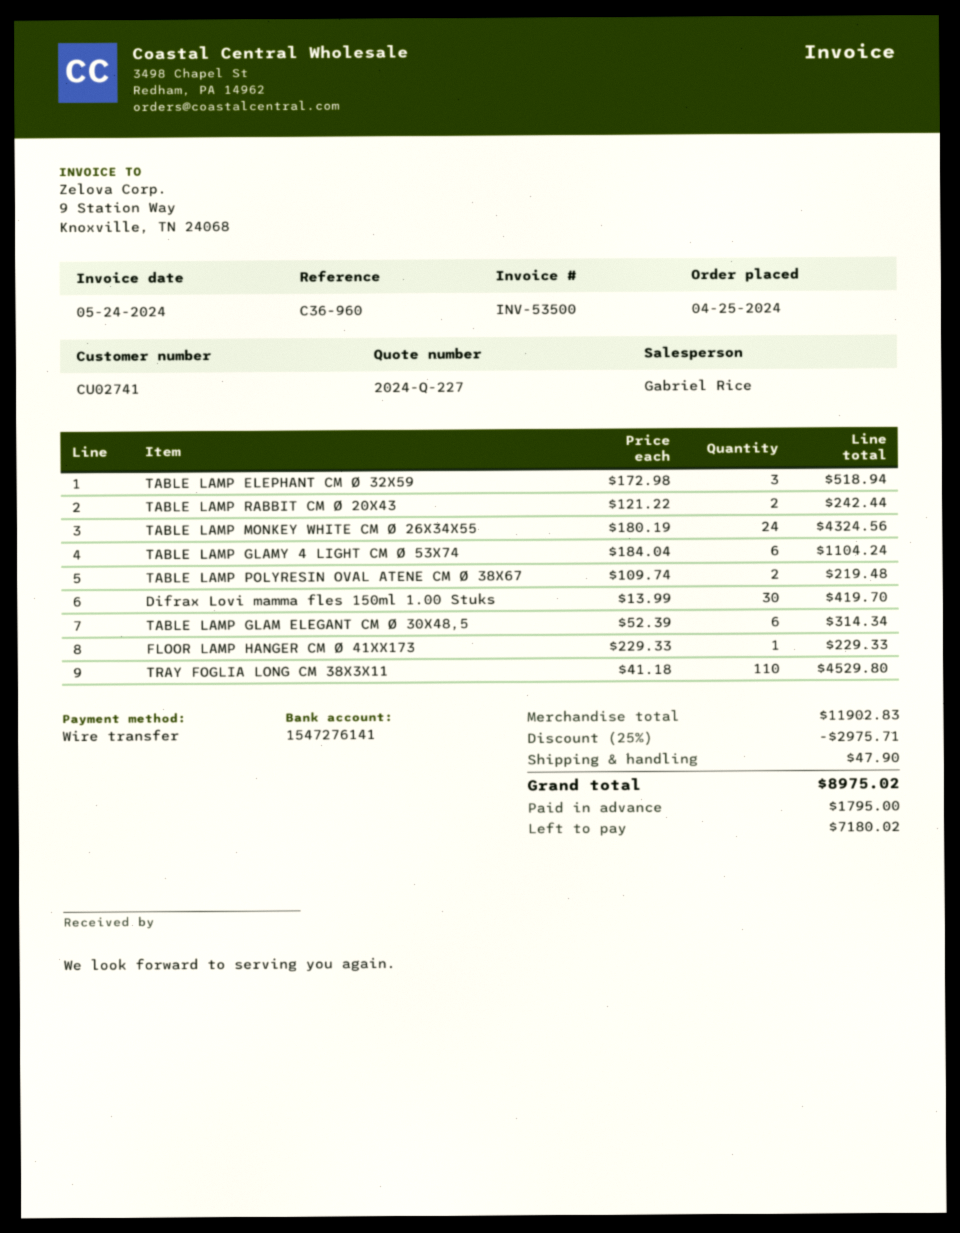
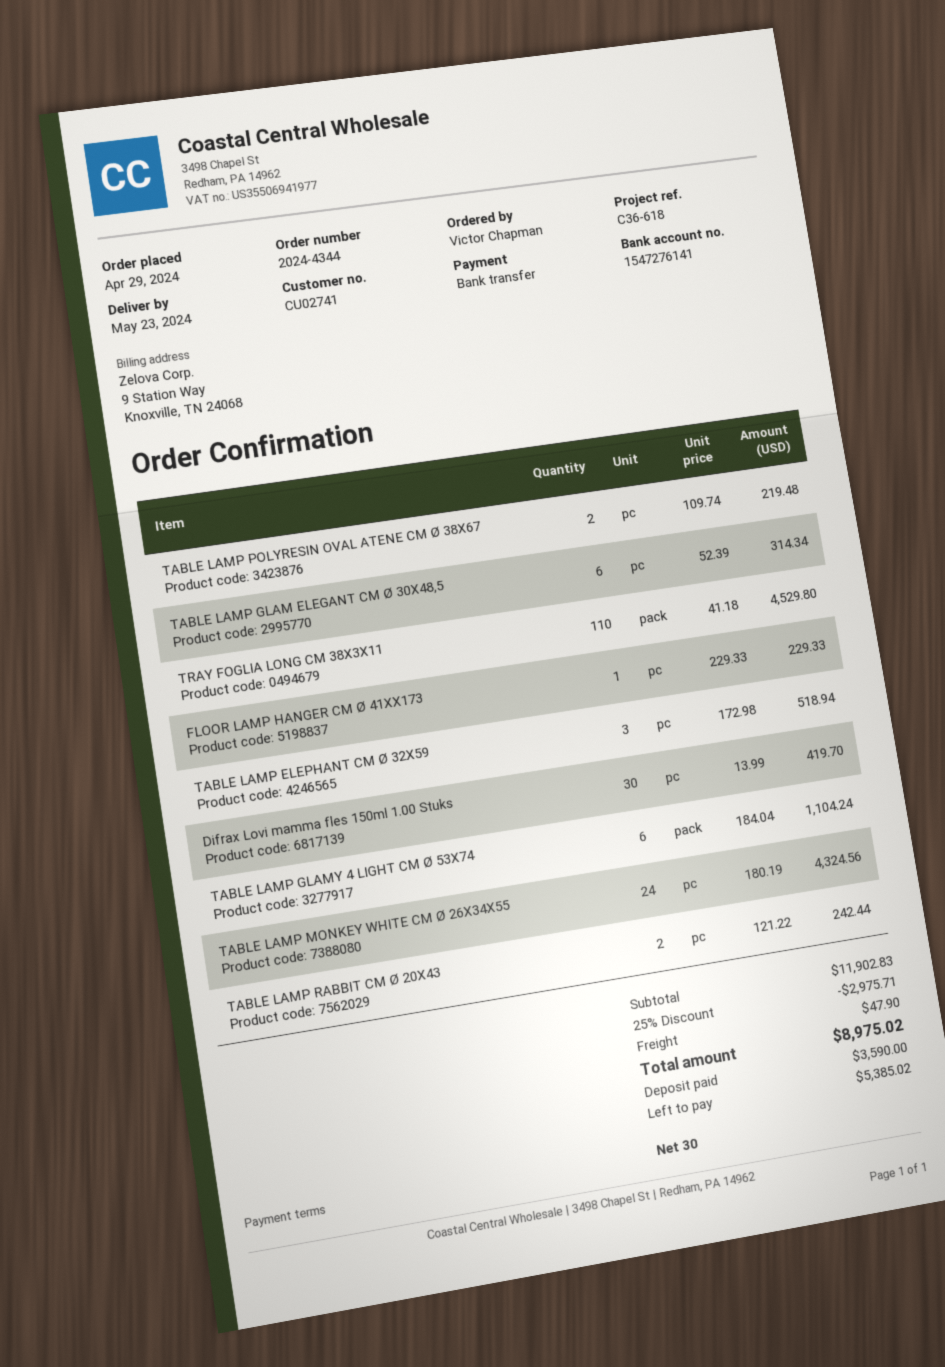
order date: 2024-04-25 -> 2024-04-29
reference: C36-960 -> C36-618
deposit: 1795.00 -> 3590.00
balance: 7180.02 -> 5385.02

